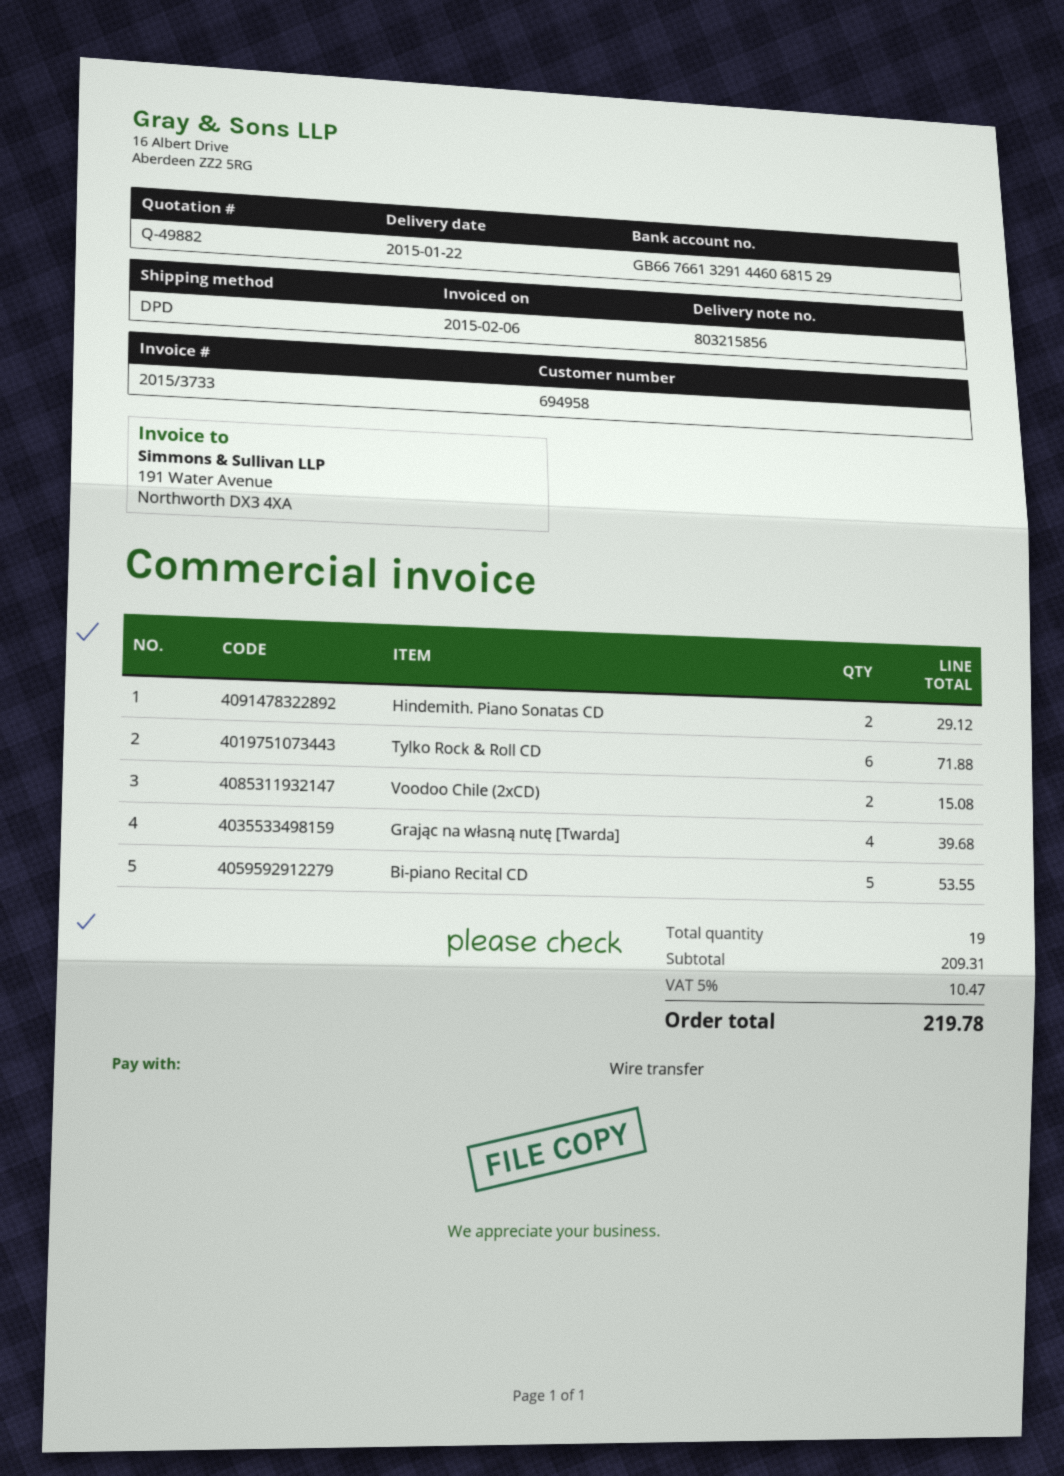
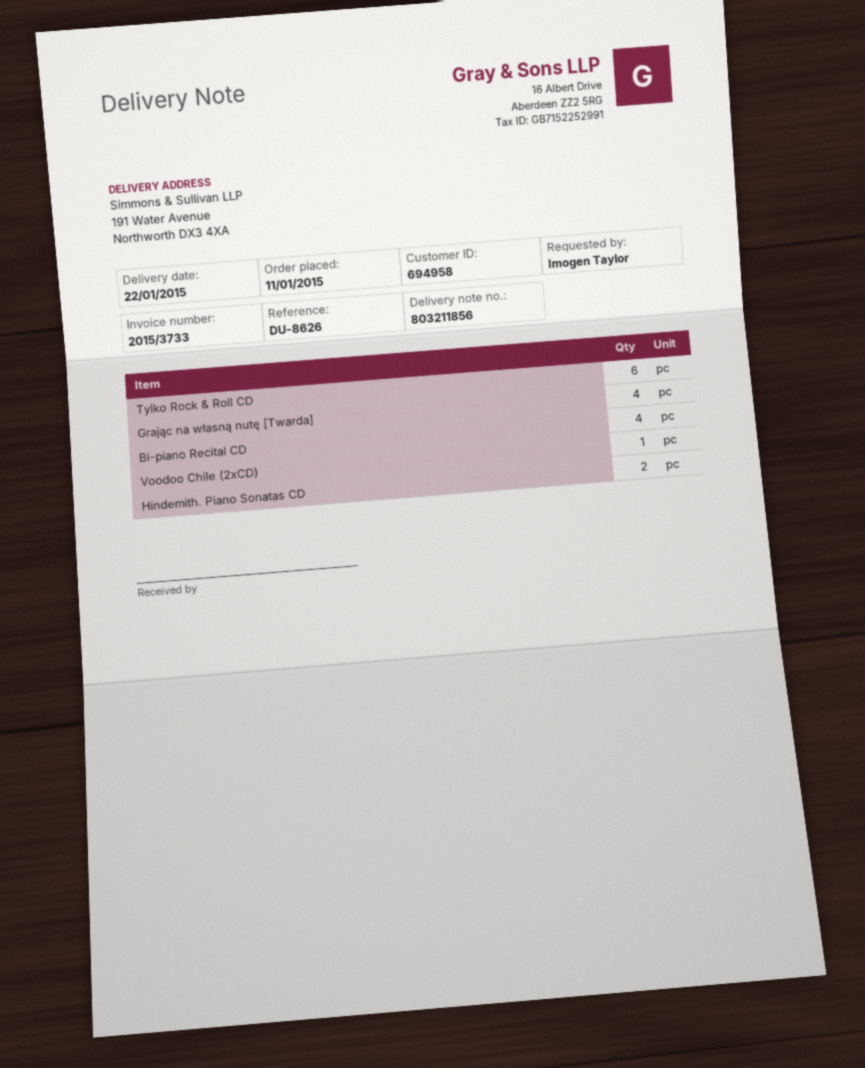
delivery note number: 803215856 -> 803211856
Voodoo Chile (2xCD): 2 -> 1
Bi-piano Recital CD: 5 -> 4

